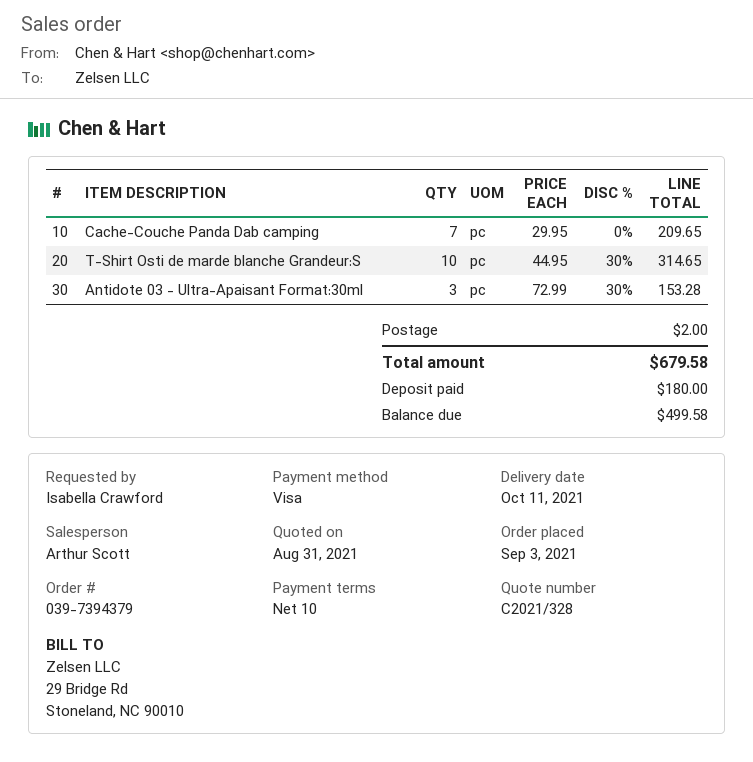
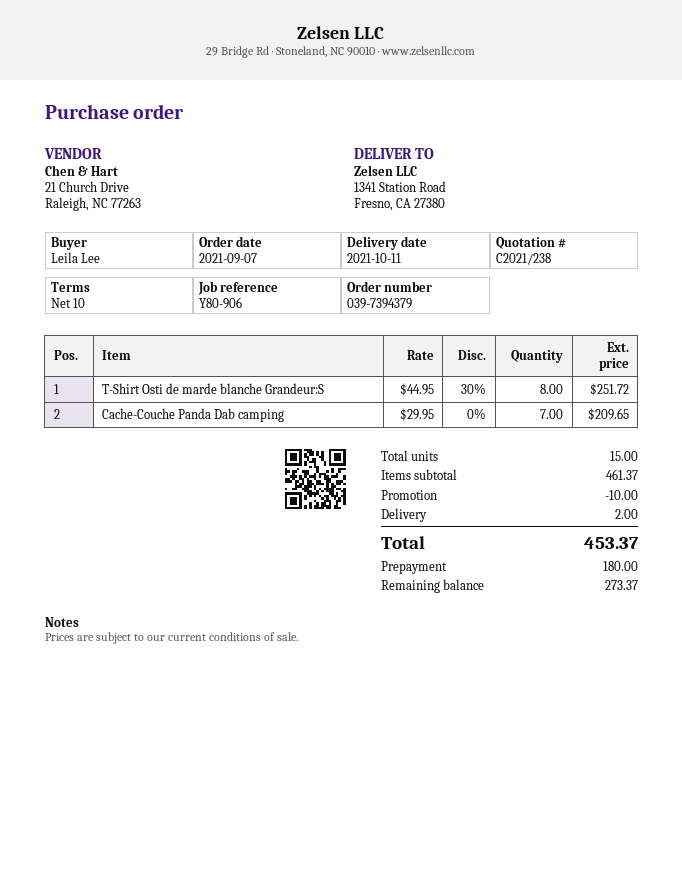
quote number: C2021/328 -> C2021/238
order date: 2021-09-03 -> 2021-09-07
ordered by: Isabella Crawford -> Leila Lee
T-Shirt Osti de marde blanche Grandeur:S: 10 x 44.95 - 30% = 314.65 -> 8 x 44.95 - 30% = 251.72
Antidote 03 - Ultra-Apaisant Format:30ml: 3 x 72.99 - 30% = 153.28 -> none
discount: none -> 10.00
total: 679.58 -> 453.37
balance: 499.58 -> 273.37

